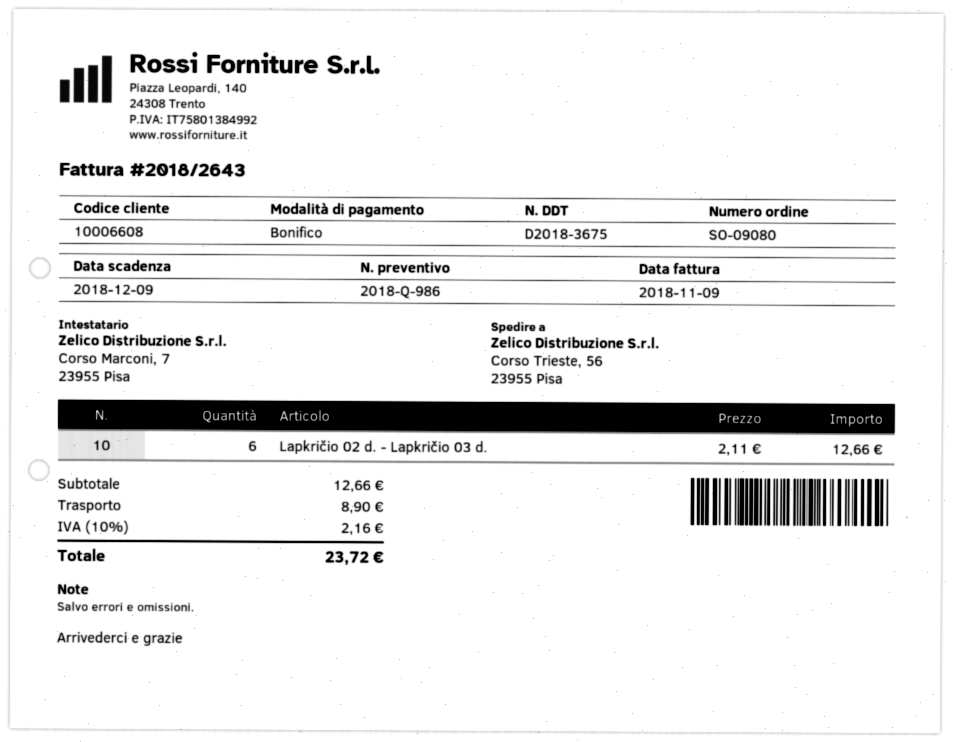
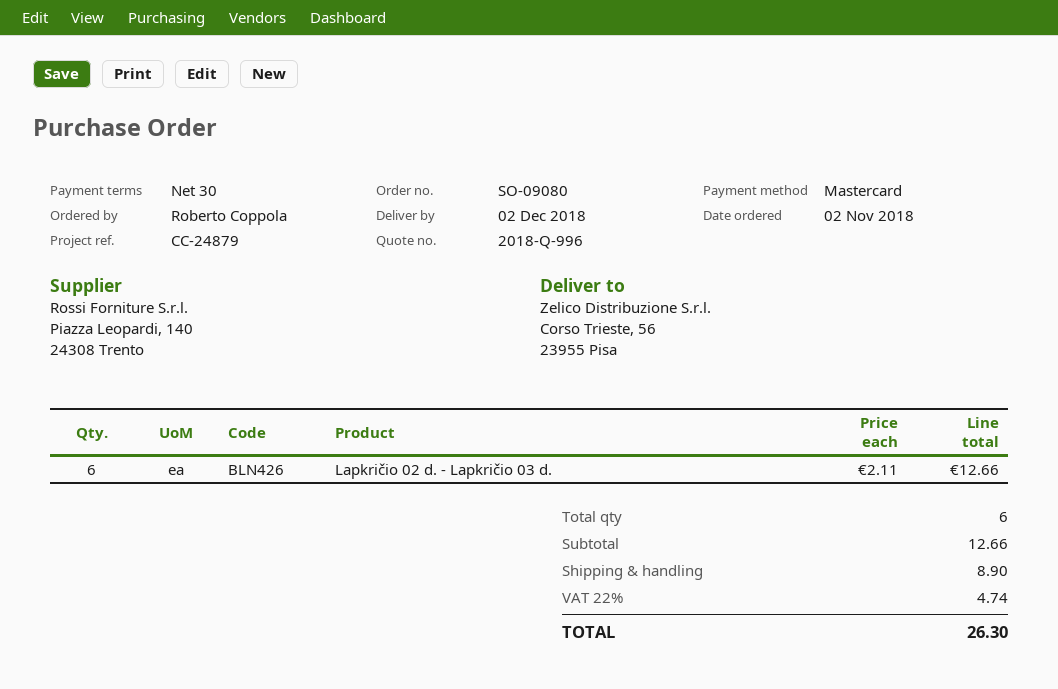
quote number: 2018-Q-986 -> 2018-Q-996
payment method: bank transfer -> Mastercard
tax: 10% = 2.16 -> 22% = 4.74
total: 23.72 -> 26.30

